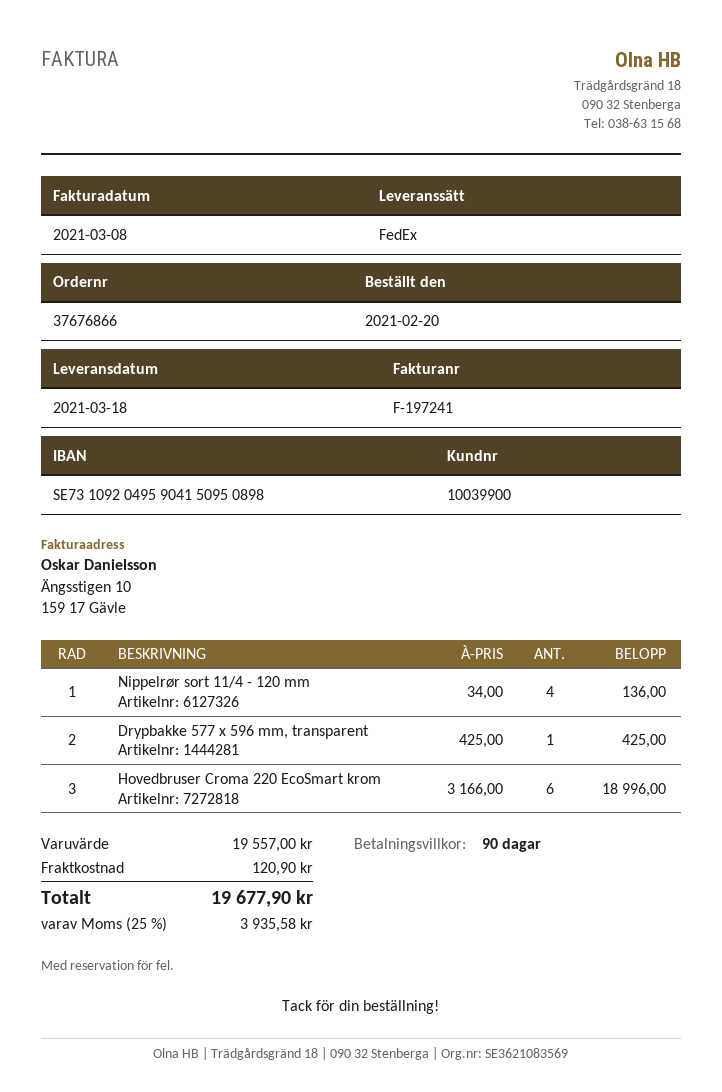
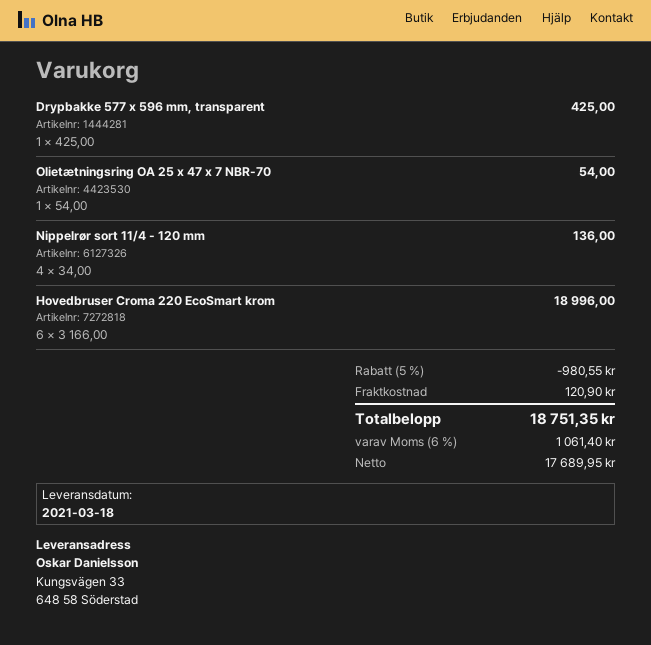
Olietætningsring OA 25 x 47 x 7 NBR-70: none -> 1 x 54.00 = 54.00
discount: none -> 5% = 980.55
tax: 25% = 3935.58 -> 6% = 1061.40
total: 19677.90 -> 18751.35

